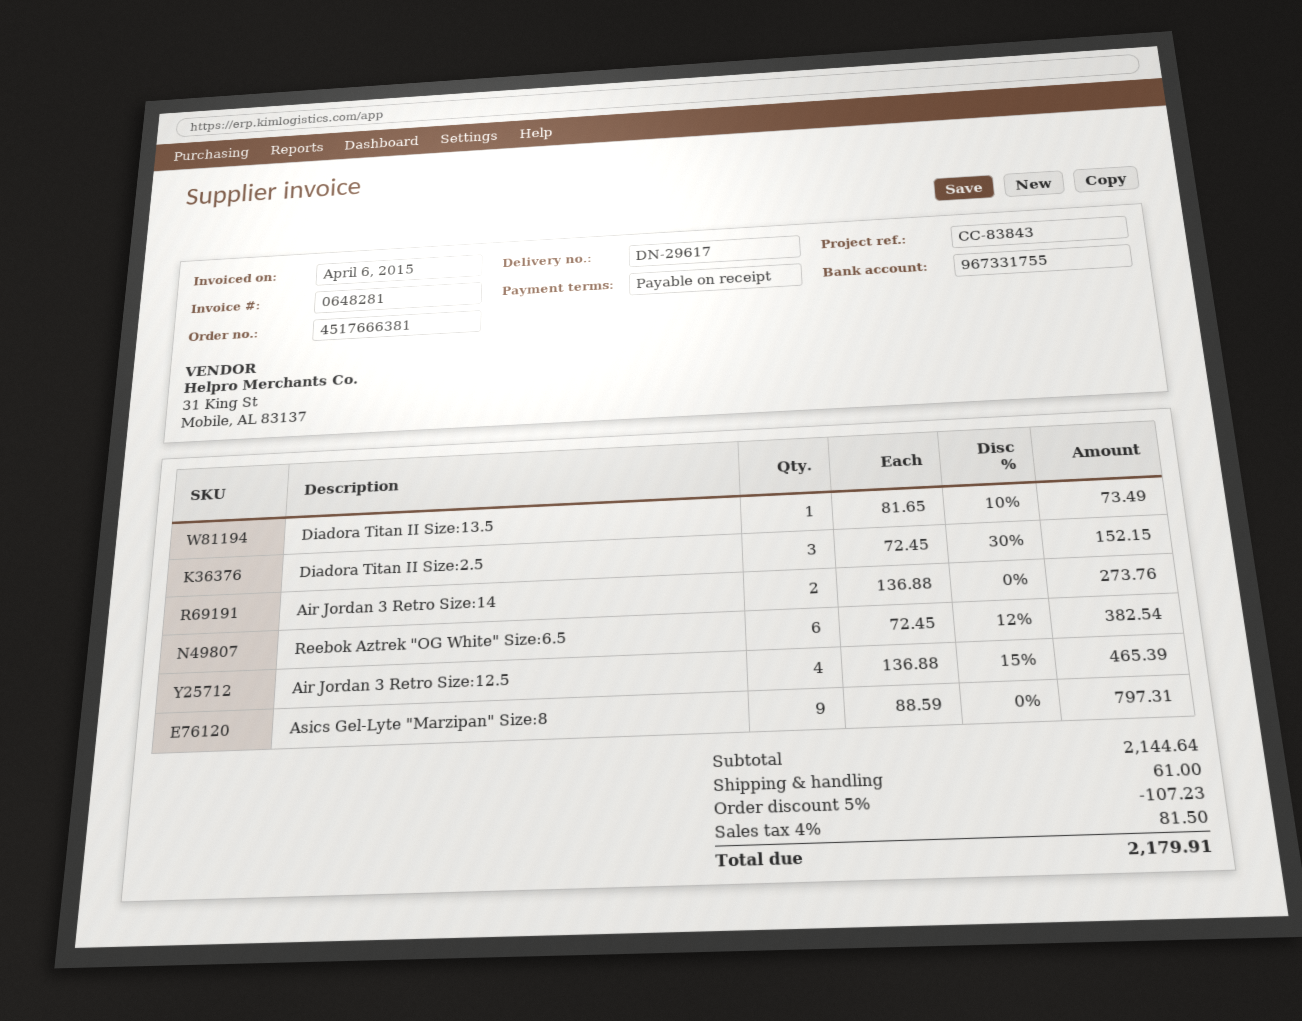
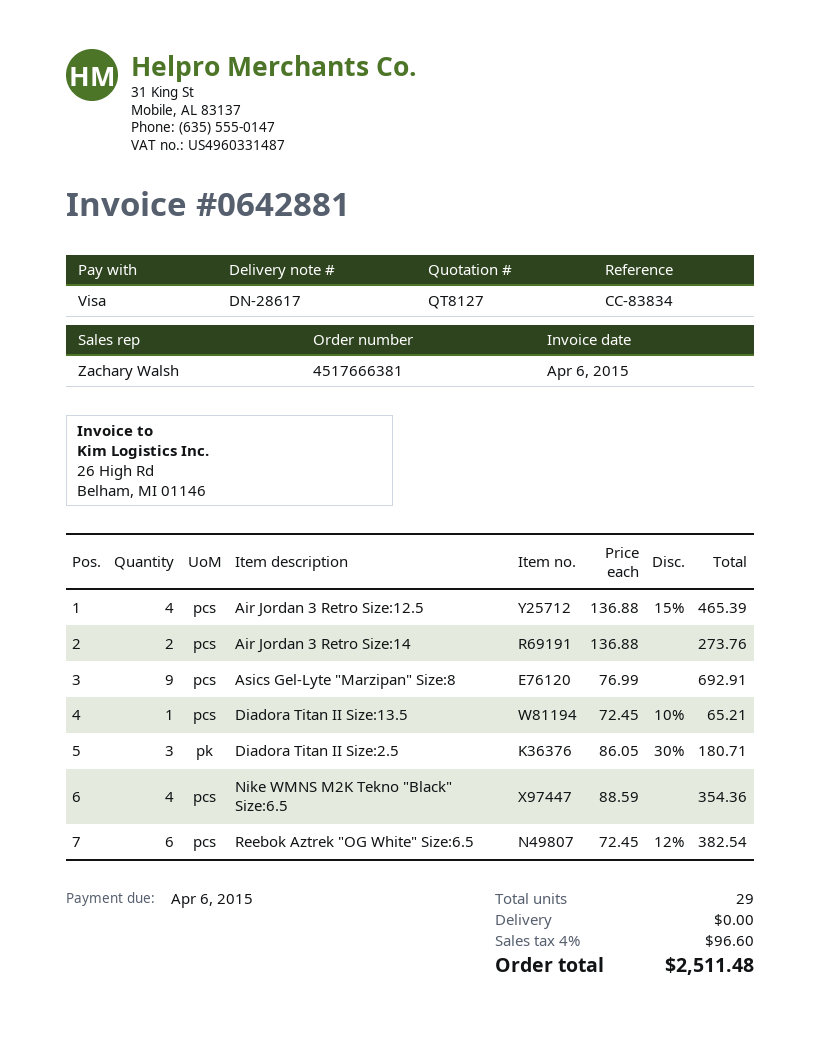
delivery note number: DN-29617 -> DN-28617
invoice number: 0648281 -> 0642881
reference: CC-83843 -> CC-83834
Diadora Titan II Size:13.5: 1 x 81.65 - 10% = 73.49 -> 1 x 72.45 - 10% = 65.21
Diadora Titan II Size:2.5: 3 x 72.45 - 30% = 152.15 -> 3 x 86.05 - 30% = 180.71
Asics Gel-Lyte "Marzipan" Size:8: 9 x 88.59 = 797.31 -> 9 x 76.99 = 692.91
Nike WMNS M2K Tekno "Black" Size:6.5: none -> 4 x 88.59 = 354.36
discount: 5% = 107.23 -> none
shipping: 61.00 -> 0.00
tax: 4% = 81.50 -> 4% = 96.60
total: 2179.91 -> 2511.48

